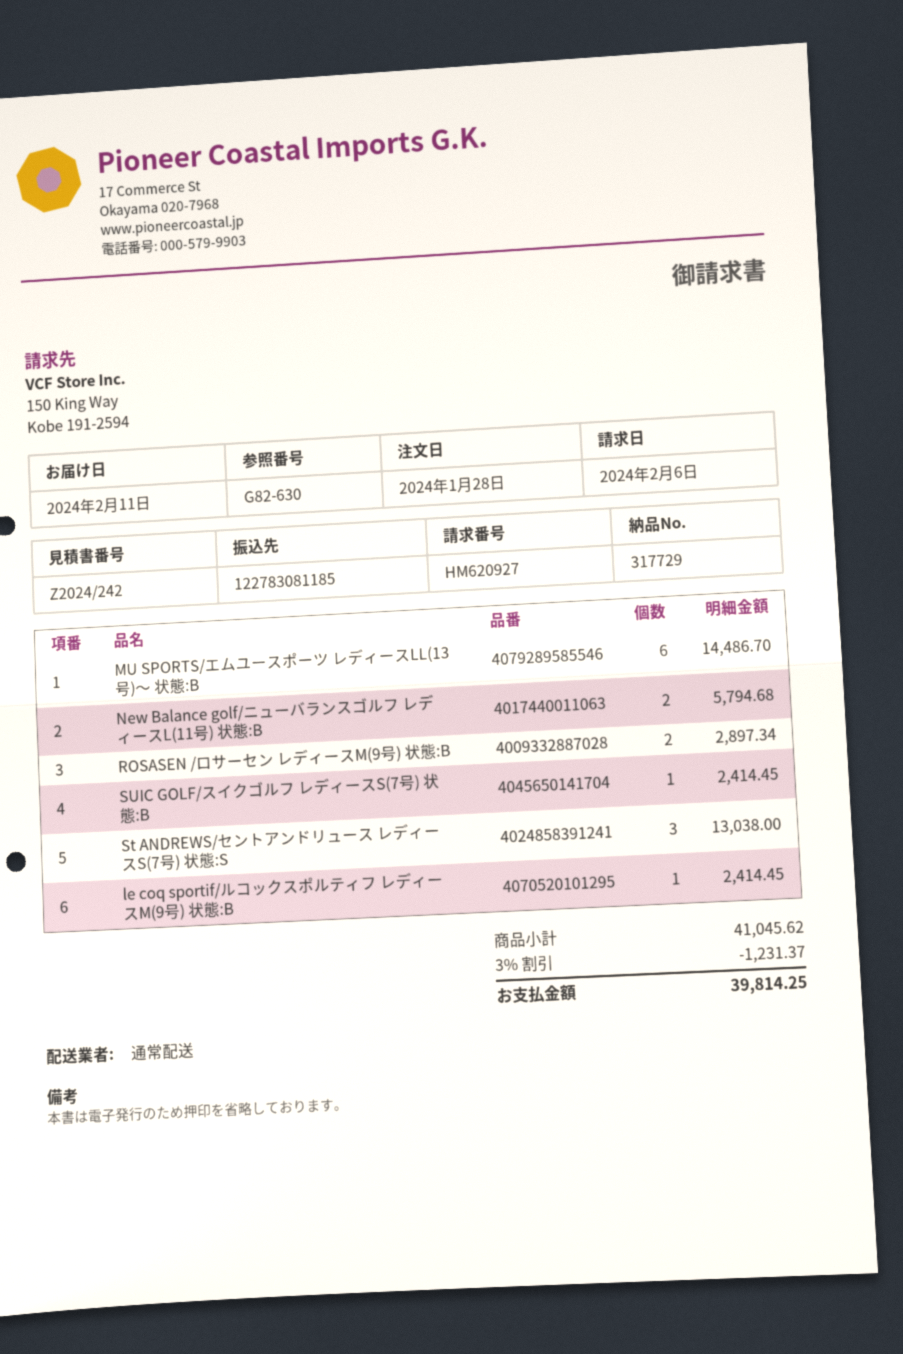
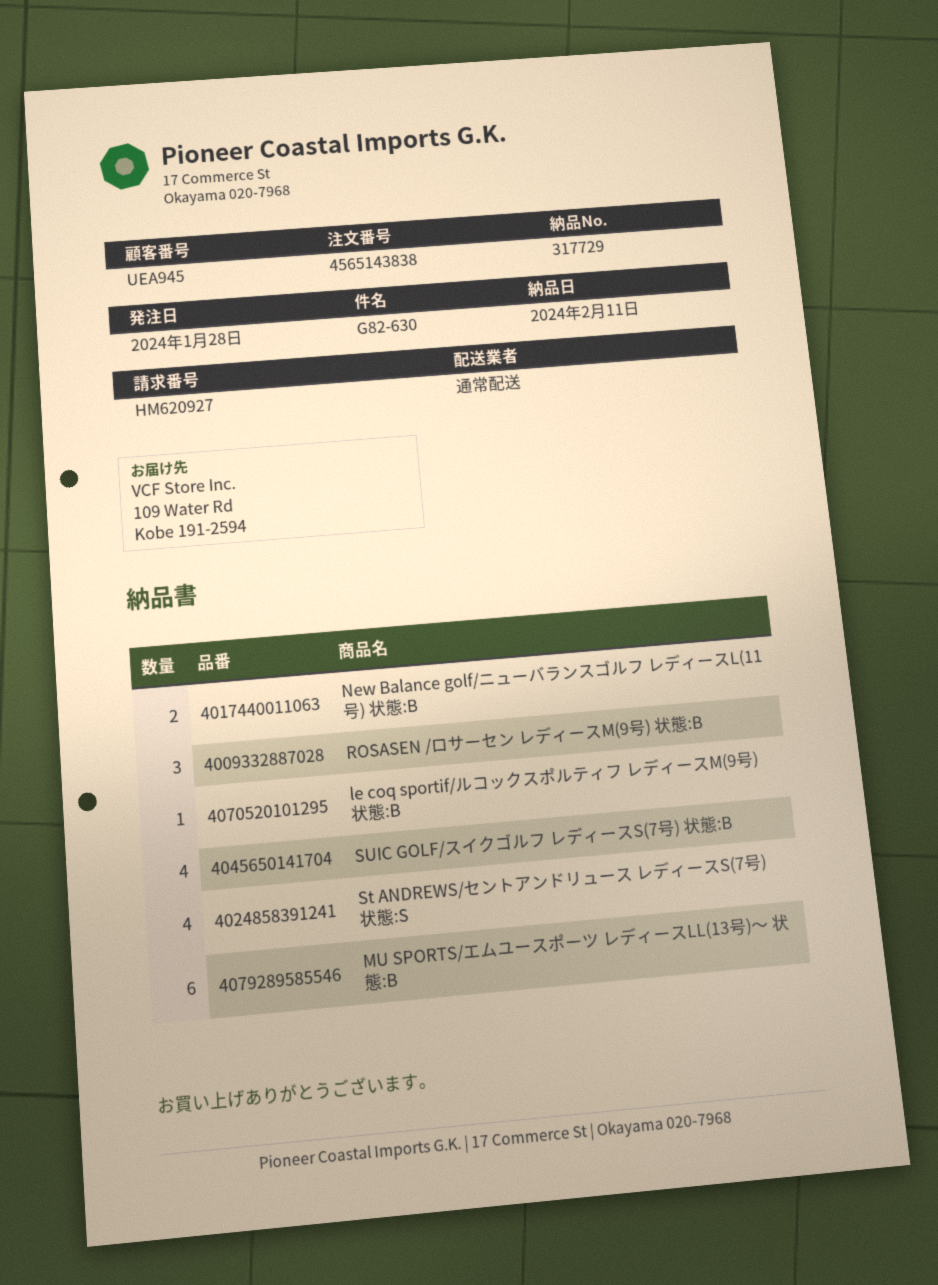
ROSASEN /ロサーセン レディースM(9号) 状態:B: 2 -> 3
SUIC GOLF/スイクゴルフ レディースS(7号) 状態:B: 1 -> 4
St ANDREWS/セントアンドリュース レディースS(7号) 状態:S: 3 -> 4

